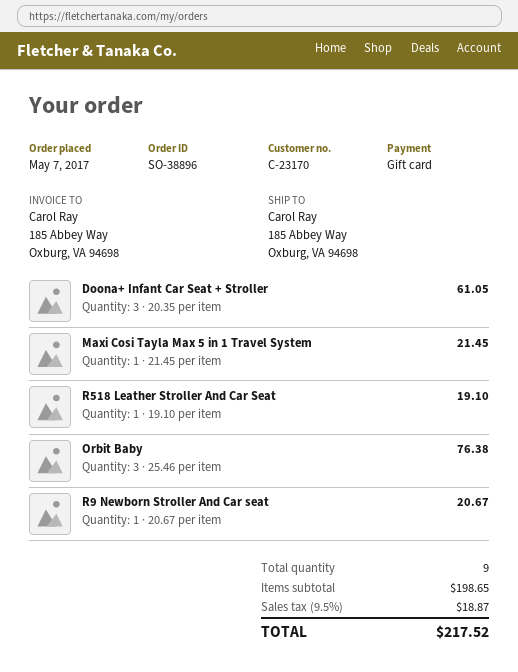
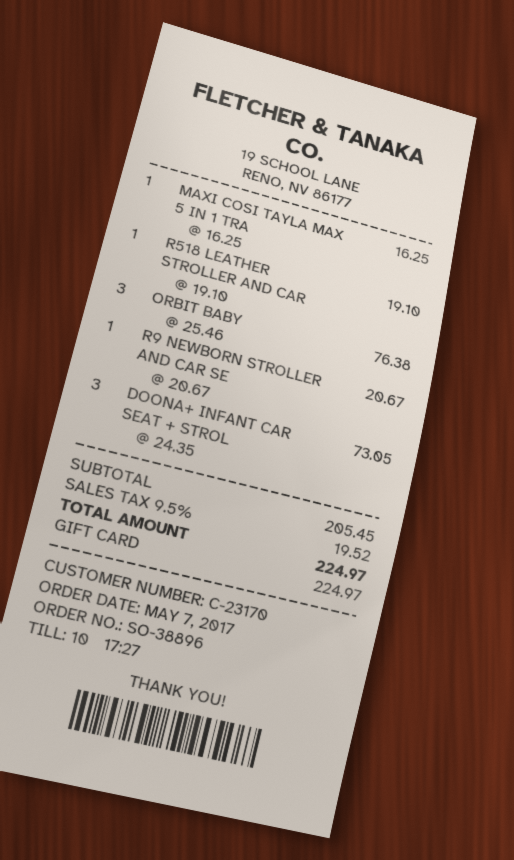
Doona+ Infant Car Seat + Stroller: 3 x 20.35 = 61.05 -> 3 x 24.35 = 73.05
Maxi Cosi Tayla Max 5 in 1 Travel System: 1 x 21.45 = 21.45 -> 1 x 16.25 = 16.25
subtotal: 198.65 -> 205.45
tax: 9.5% = 18.87 -> 9.5% = 19.52
total: 217.52 -> 224.97

